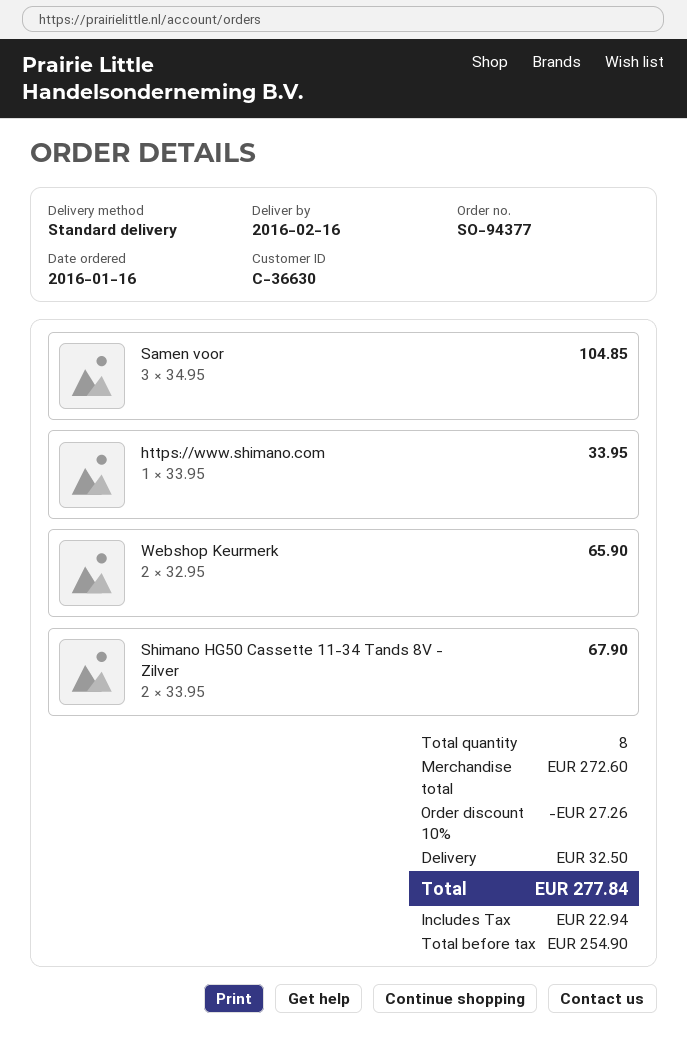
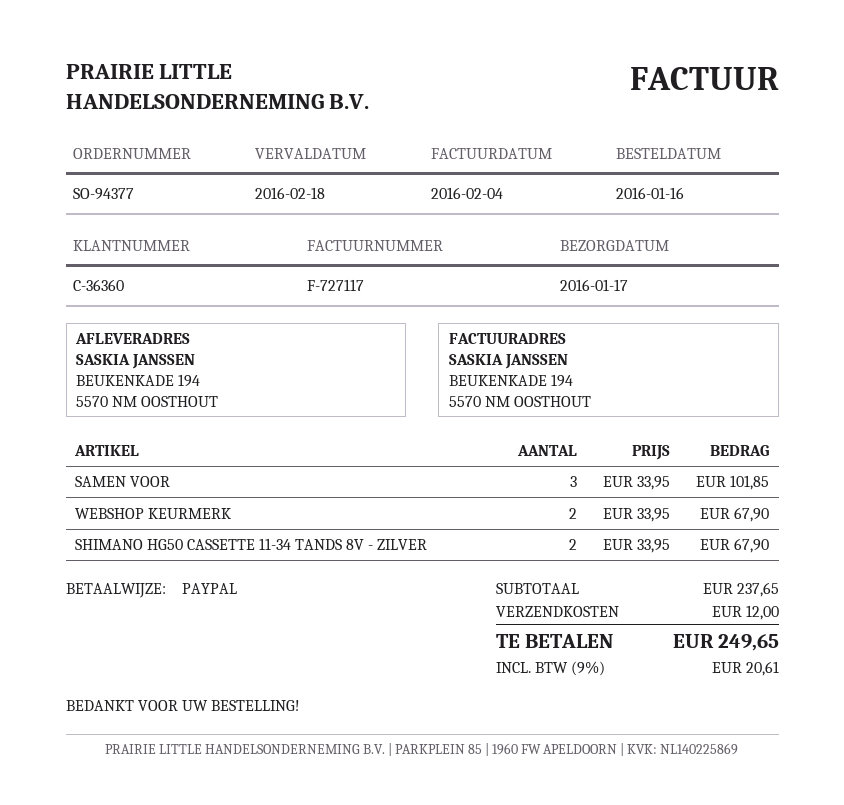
delivery date: 2016-02-16 -> 2016-01-17
customer number: C-36630 -> C-36360
Samen voor: 3 x 34.95 = 104.85 -> 3 x 33.95 = 101.85
https://www.shimano.com: 1 x 33.95 = 33.95 -> none
Webshop Keurmerk: 2 x 32.95 = 65.90 -> 2 x 33.95 = 67.90
subtotal: 272.60 -> 237.65
discount: 10% = 27.26 -> none
shipping: 32.50 -> 12.00
tax: 22.94 -> 20.61
total: 277.84 -> 249.65

